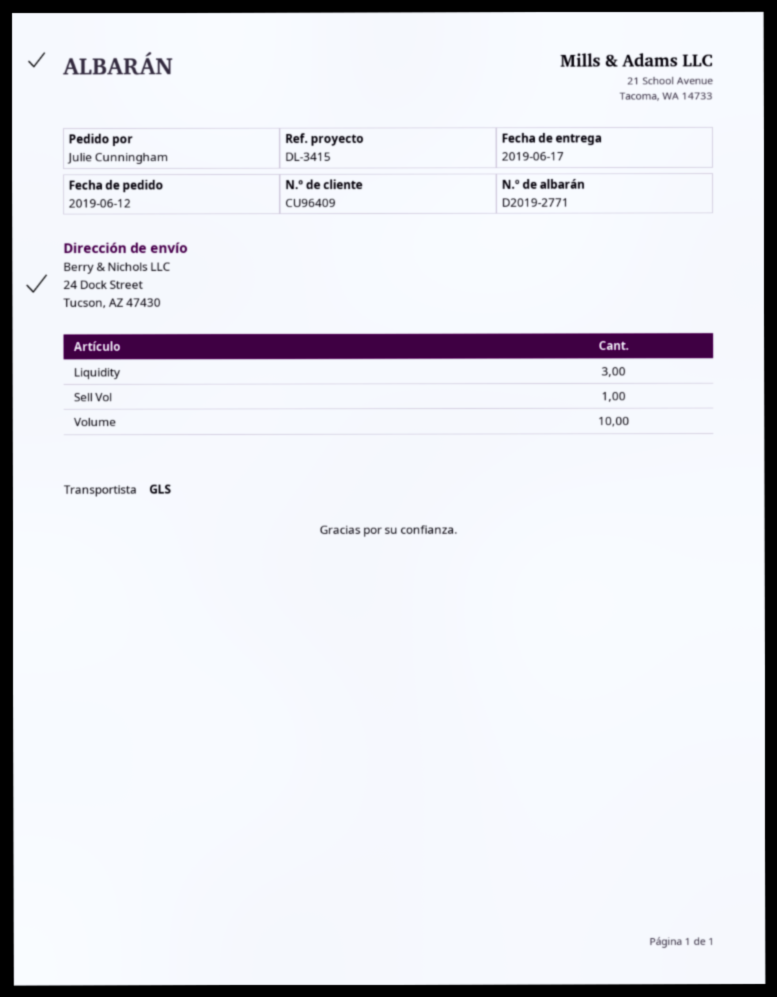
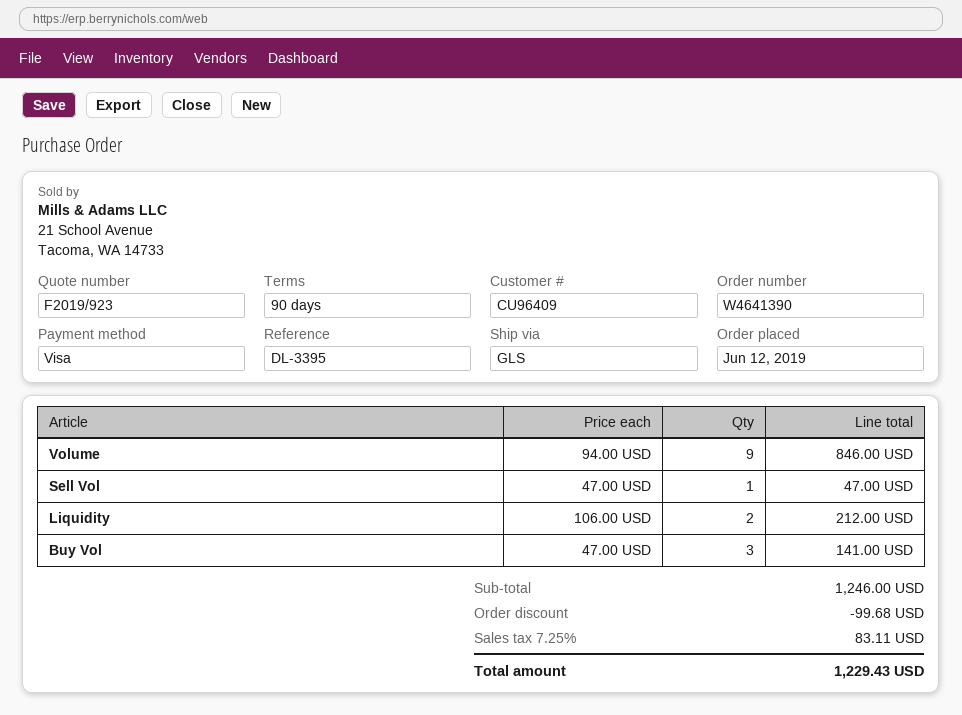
reference: DL-3415 -> DL-3395
Liquidity: 3 -> 2
Volume: 10 -> 9
Buy Vol: none -> 3

